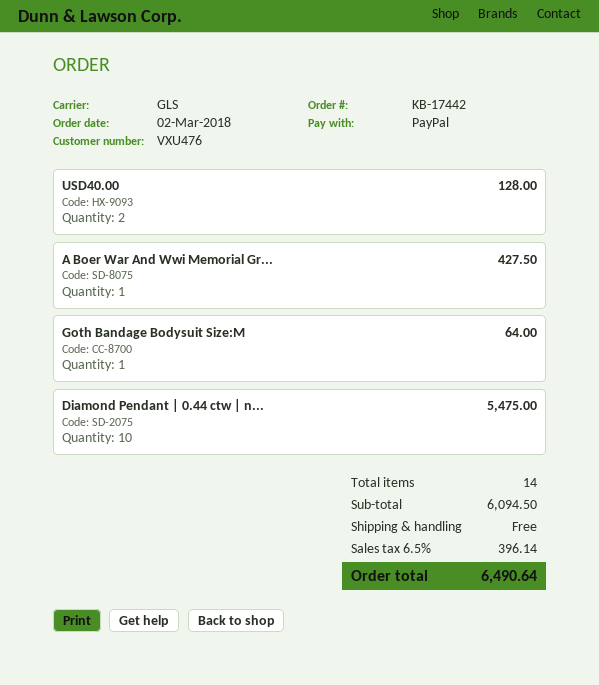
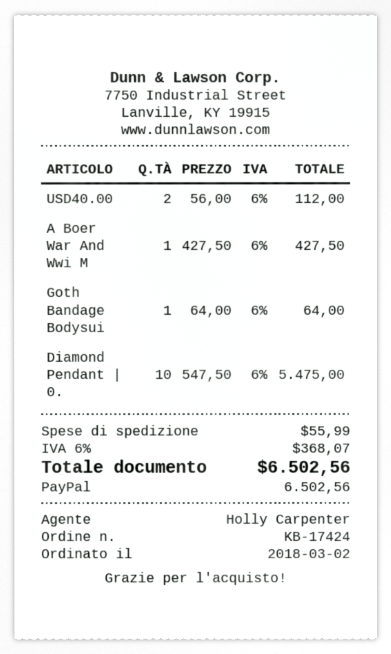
order number: KB-17442 -> KB-17424
USD40.00: 2 for 128.00 -> 2 for 112.00
shipping: 0.00 -> 55.99
tax: 6.5% = 396.14 -> 6% = 368.07
total: 6490.64 -> 6502.56

